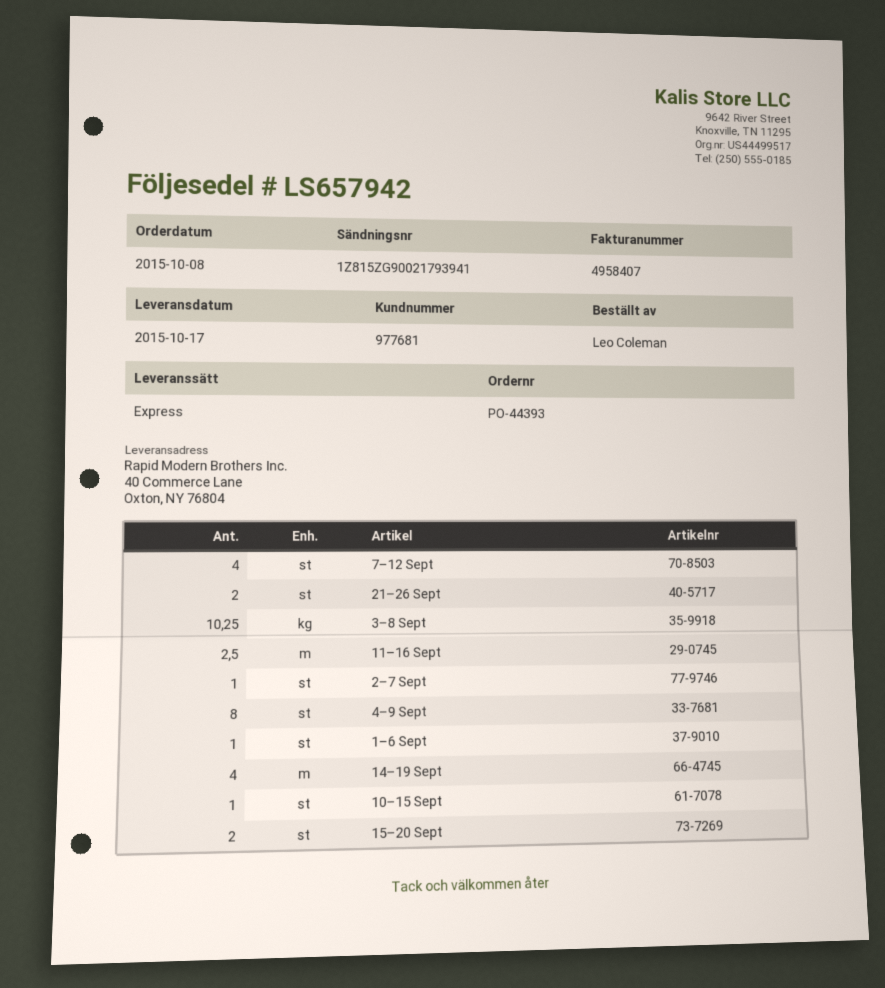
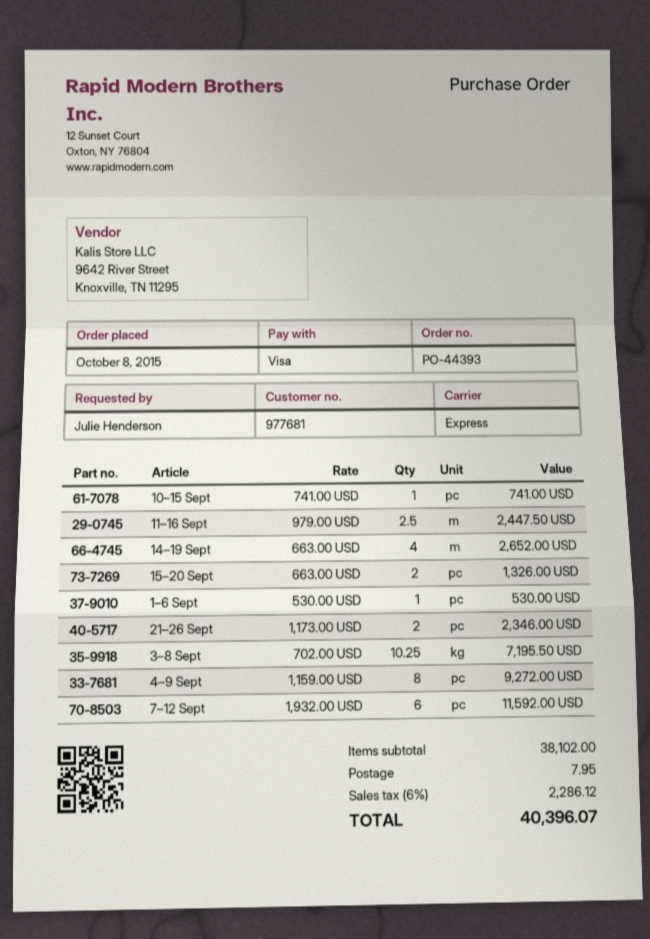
ordered by: Leo Coleman -> Julie Henderson
7–12 Sept: 4 -> 6
2–7 Sept: 1 -> none

